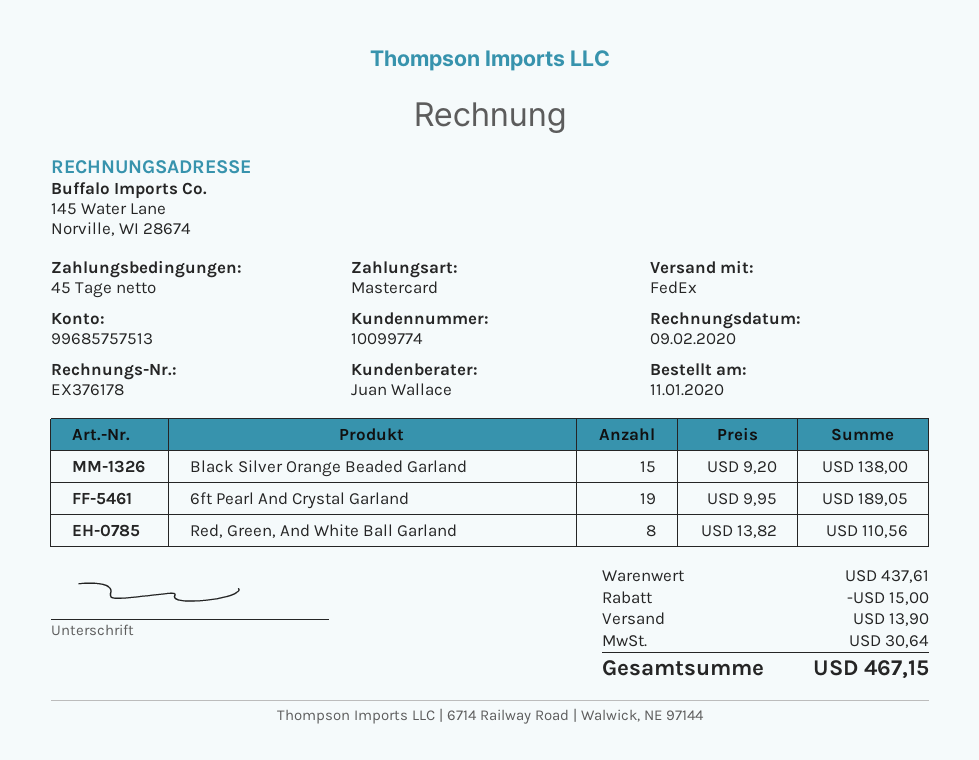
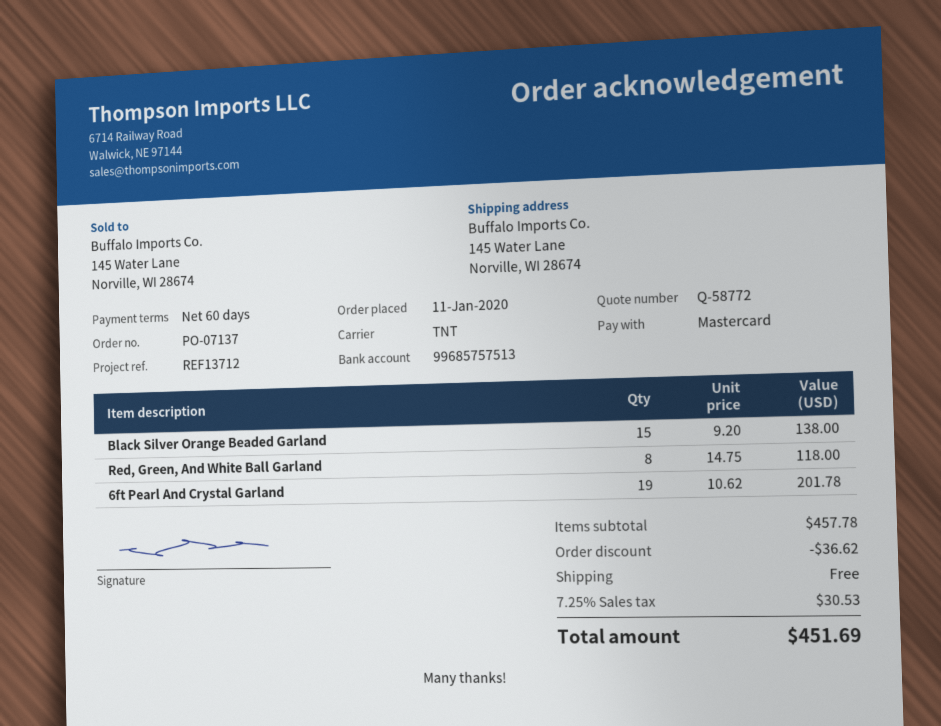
payment terms: 45 days -> 60 days
shipping method: FedEx -> TNT
6ft Pearl And Crystal Garland: 19 x 9.95 = 189.05 -> 19 x 10.62 = 201.78
Red, Green, And White Ball Garland: 8 x 13.82 = 110.56 -> 8 x 14.75 = 118.00
subtotal: 437.61 -> 457.78
discount: 15.00 -> 36.62
shipping: 13.90 -> 0.00
tax: 30.64 -> 30.53
total: 467.15 -> 451.69

